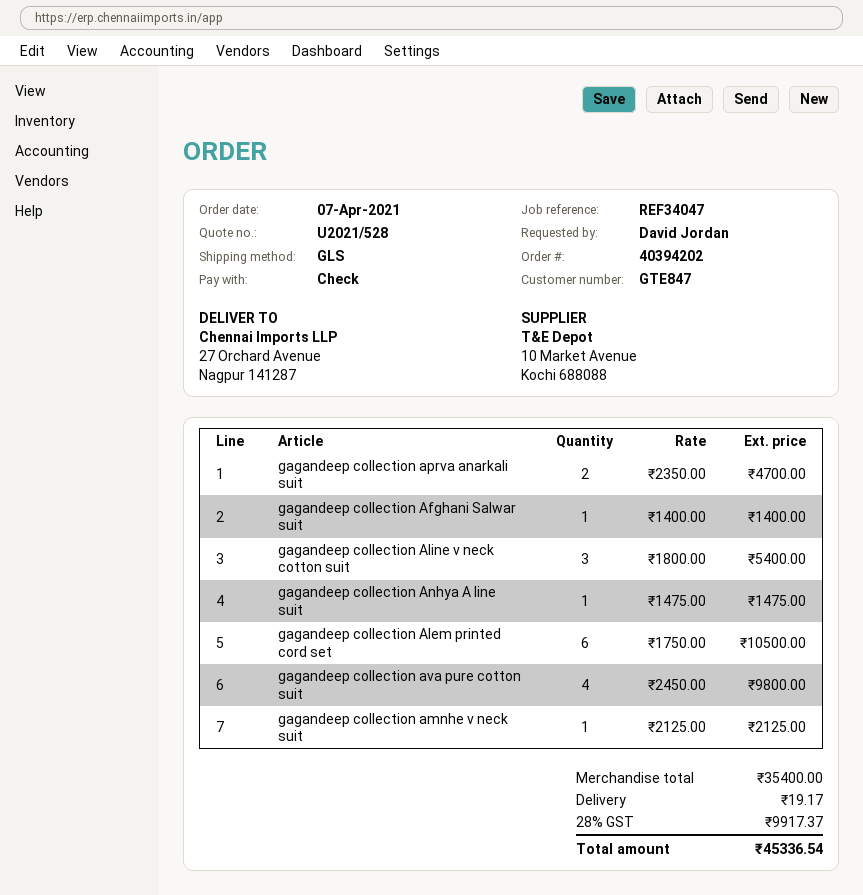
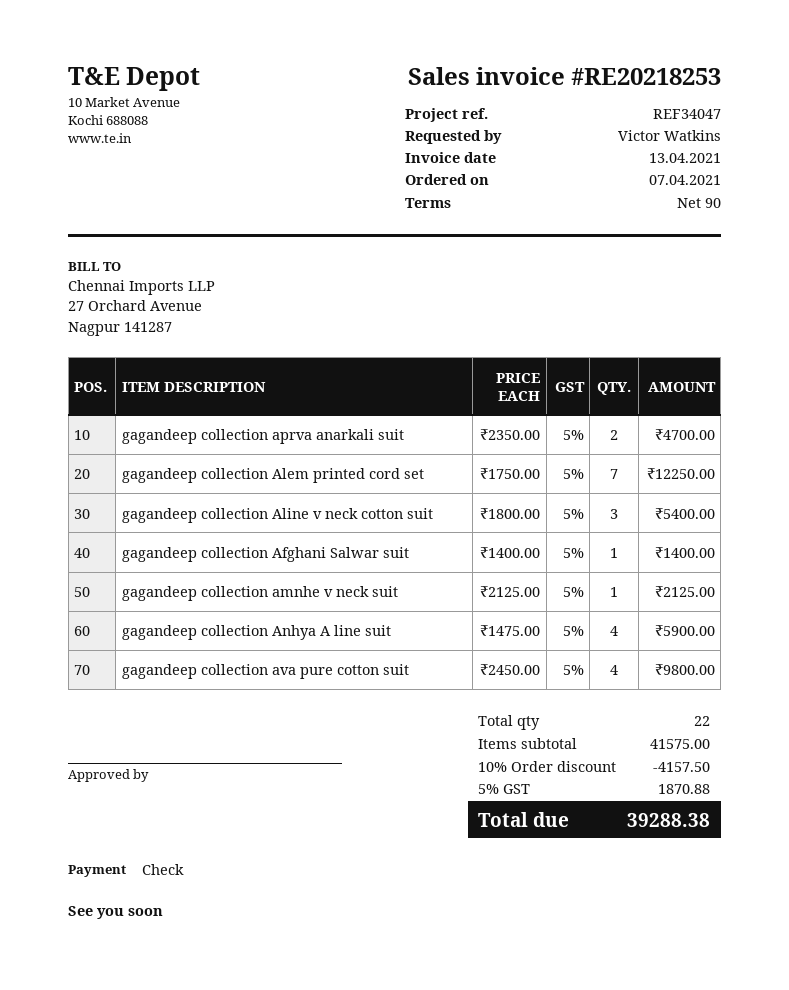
ordered by: David Jordan -> Victor Watkins
gagandeep collection Anhya A line suit: 1 x 1475.00 = 1475.00 -> 4 x 1475.00 = 5900.00
gagandeep collection Alem printed cord set: 6 x 1750.00 = 10500.00 -> 7 x 1750.00 = 12250.00
subtotal: 35400.00 -> 41575.00
discount: none -> 10% = 4157.50
shipping: 19.17 -> none
tax: 28% = 9917.37 -> 5% = 1870.88
total: 45336.54 -> 39288.38

